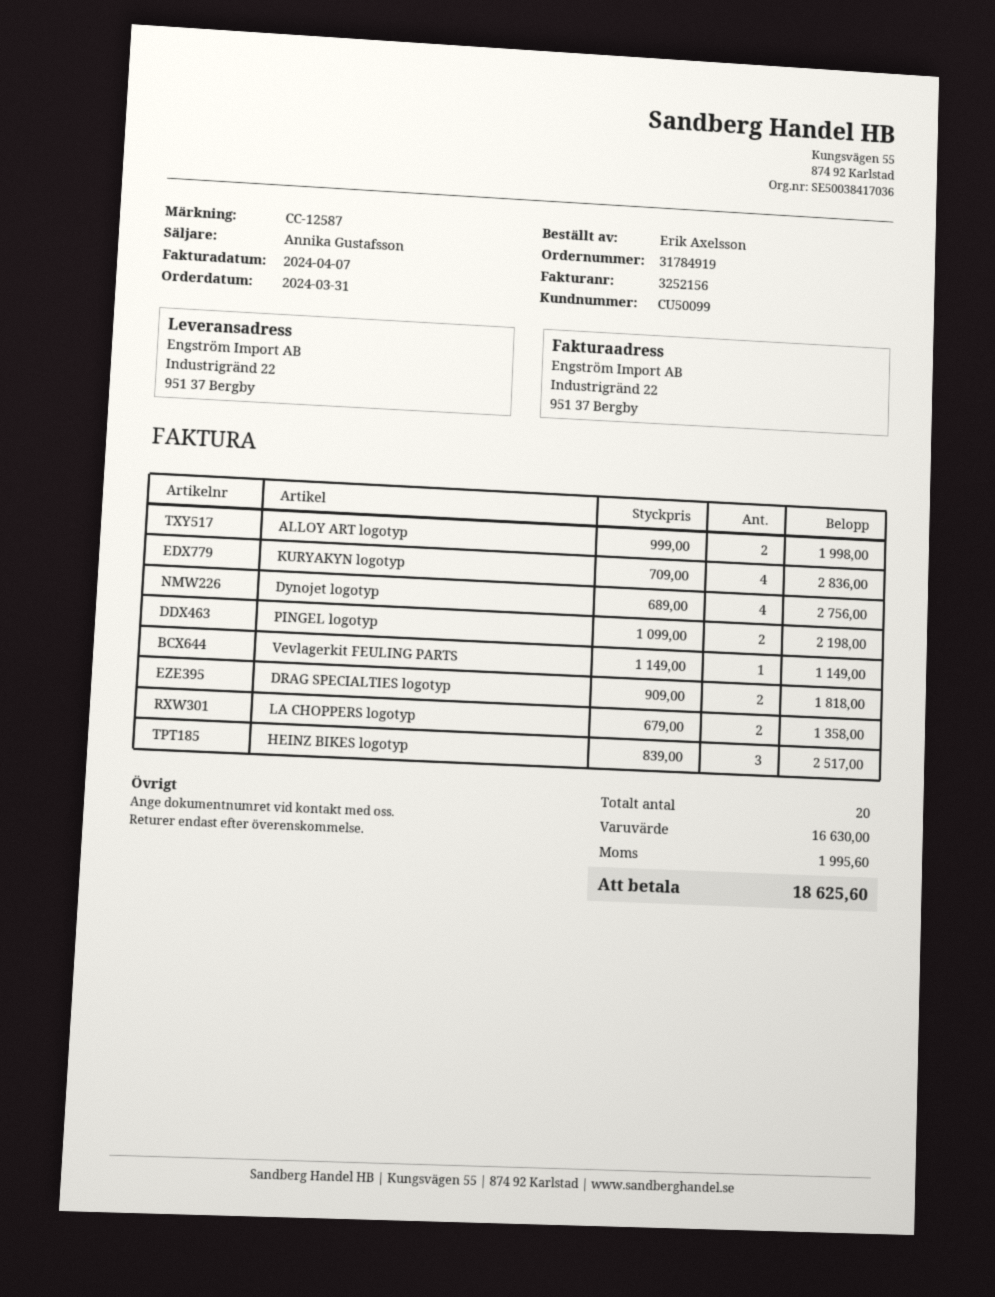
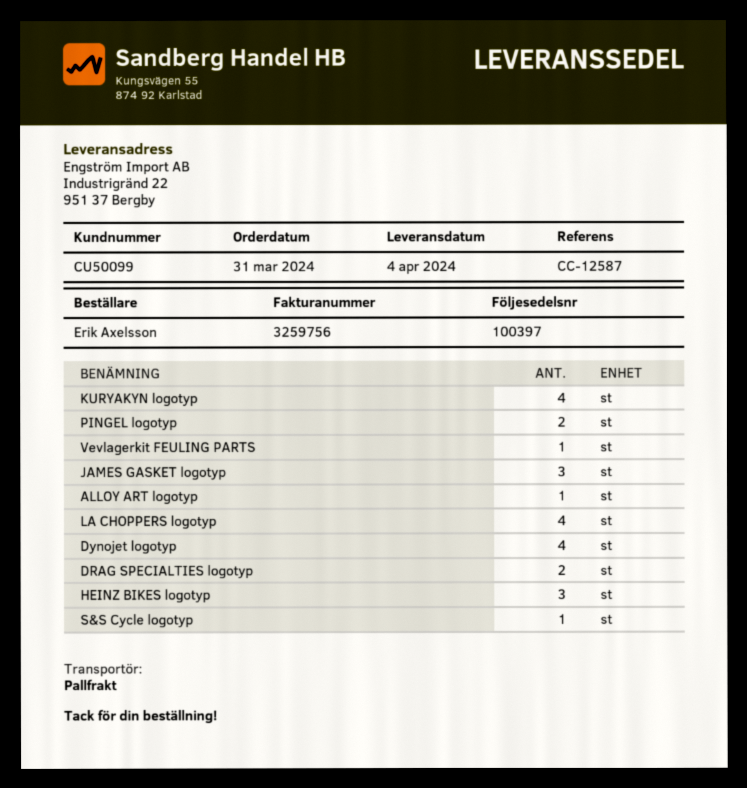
invoice number: 3252156 -> 3259756
ALLOY ART logotyp: 2 -> 1
LA CHOPPERS logotyp: 2 -> 4
JAMES GASKET logotyp: none -> 3
S&S Cycle logotyp: none -> 1

